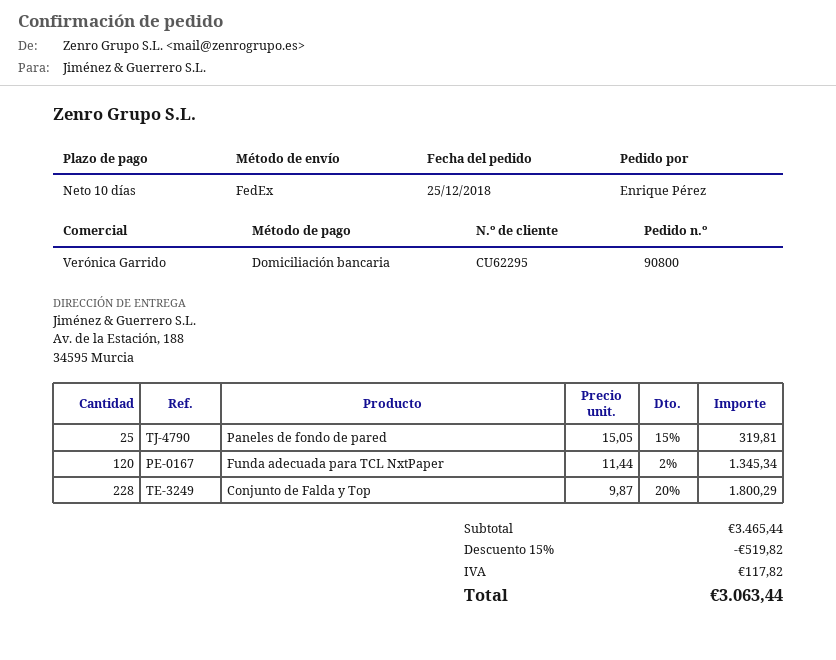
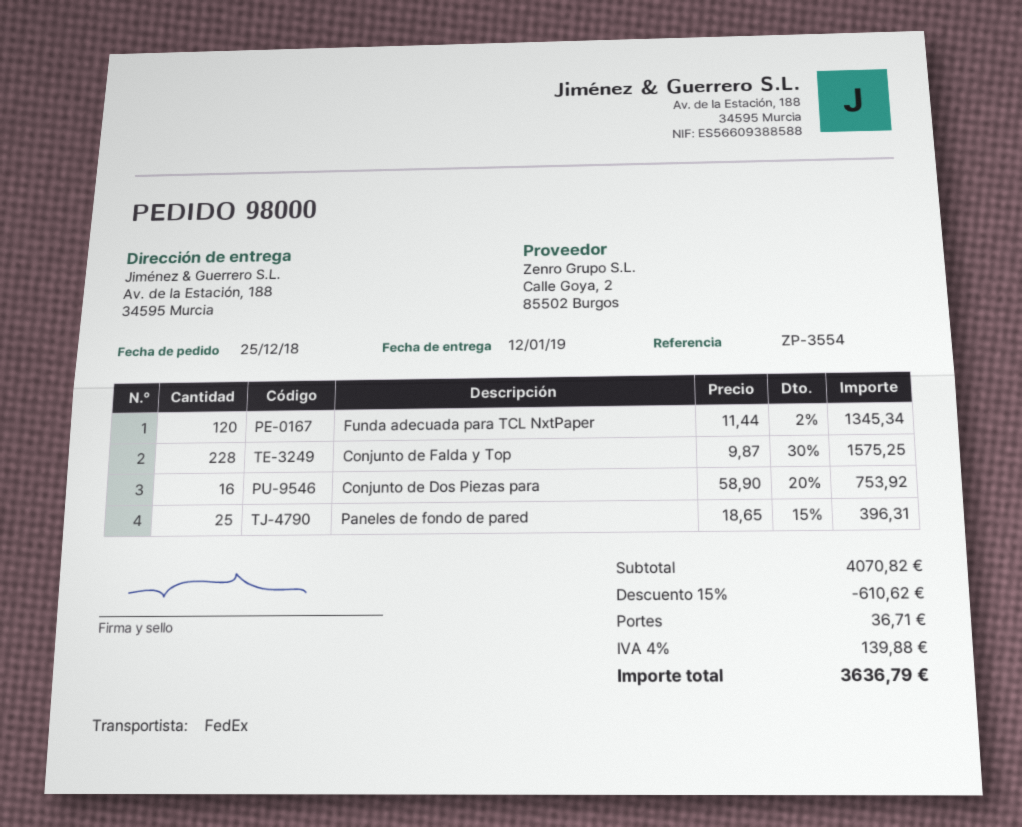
order number: 90800 -> 98000
Paneles de fondo de pared: 25 x 15.05 - 15% = 319.81 -> 25 x 18.65 - 15% = 396.31
Conjunto de Falda y Top: 228 x 9.87 - 20% = 1800.29 -> 228 x 9.87 - 30% = 1575.25
Conjunto de Dos Piezas para: none -> 16 x 58.90 - 20% = 753.92
subtotal: 3465.44 -> 4070.82
discount: 15% = 519.82 -> 15% = 610.62
shipping: none -> 36.71
tax: 117.82 -> 139.88
total: 3063.44 -> 3636.79

